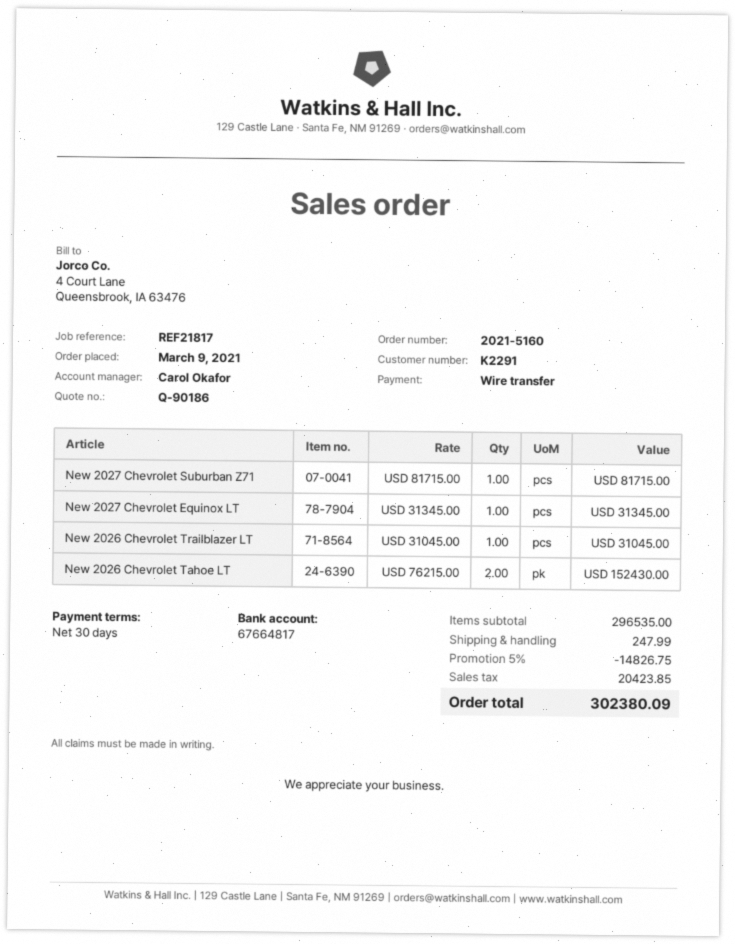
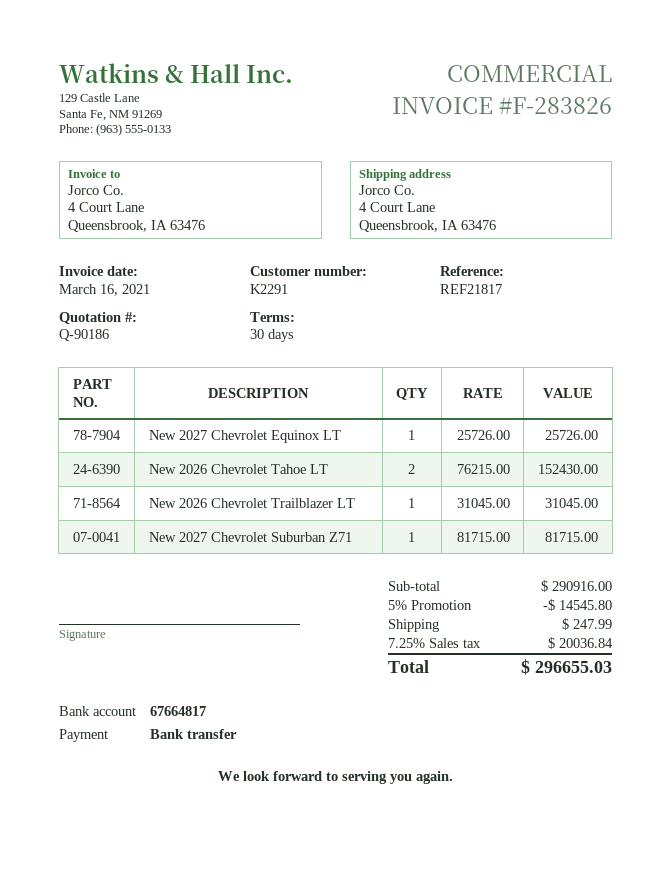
New 2027 Chevrolet Equinox LT: 1 x 31345.00 = 31345.00 -> 1 x 25726.00 = 25726.00
subtotal: 296535.00 -> 290916.00
discount: 5% = 14826.75 -> 5% = 14545.80
tax: 20423.85 -> 20036.84
total: 302380.09 -> 296655.03

